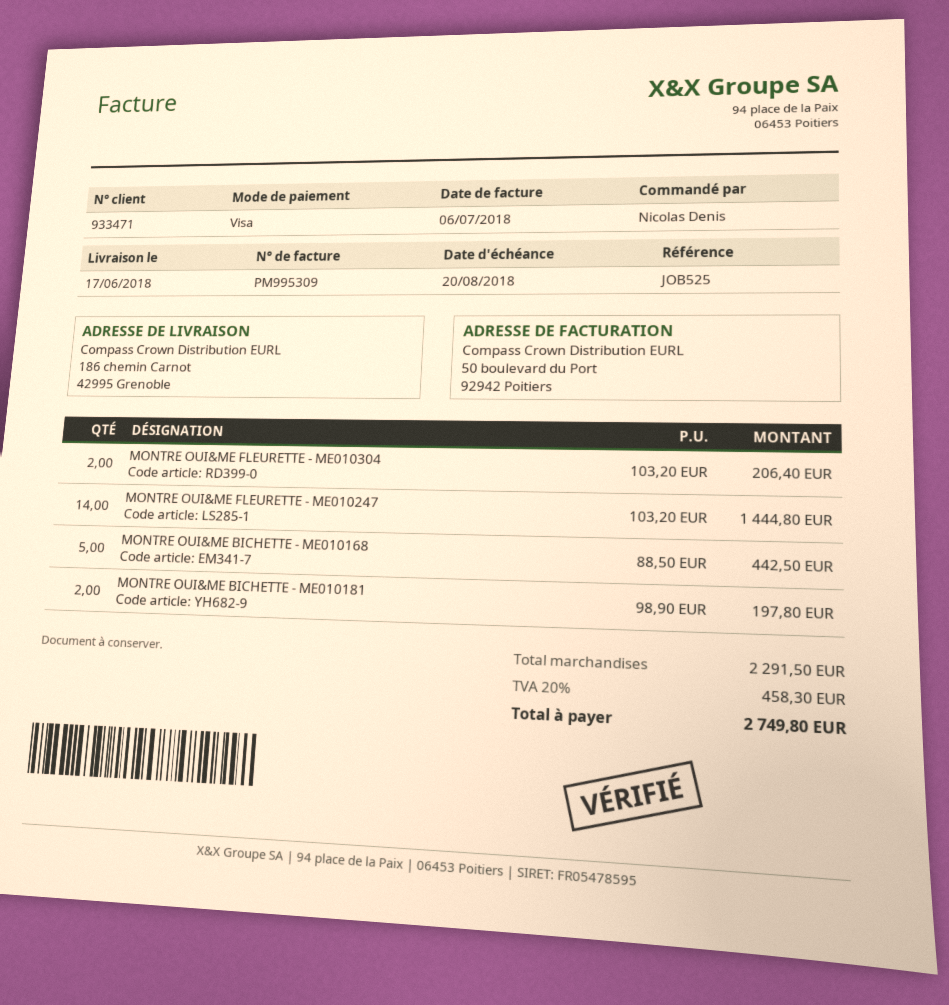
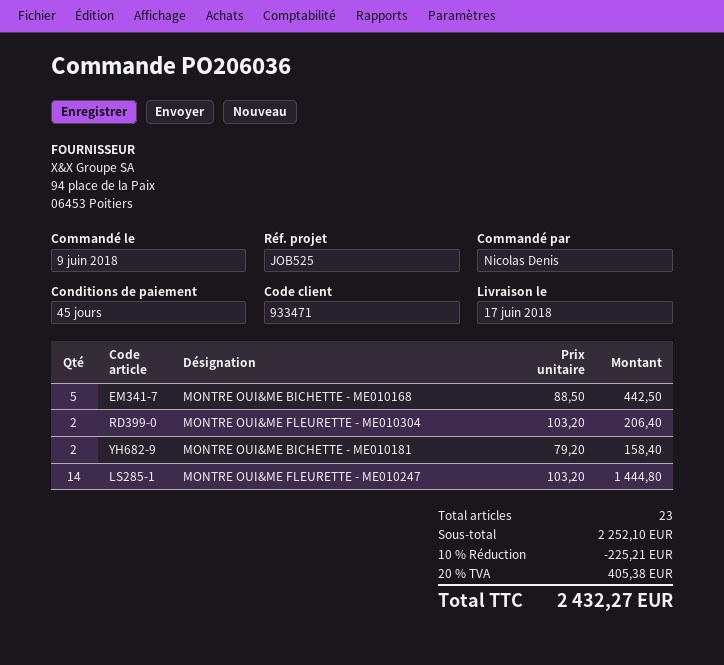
MONTRE OUI&ME BICHETTE - ME010181: 2 x 98.90 = 197.80 -> 2 x 79.20 = 158.40
subtotal: 2291.50 -> 2252.10
discount: none -> 10% = 225.21
tax: 20% = 458.30 -> 20% = 405.38
total: 2749.80 -> 2432.27

